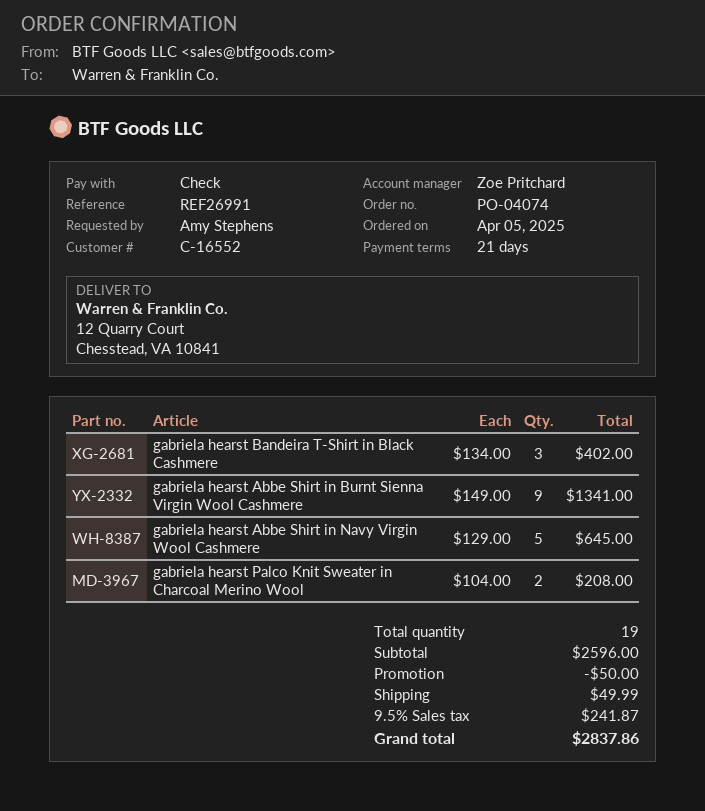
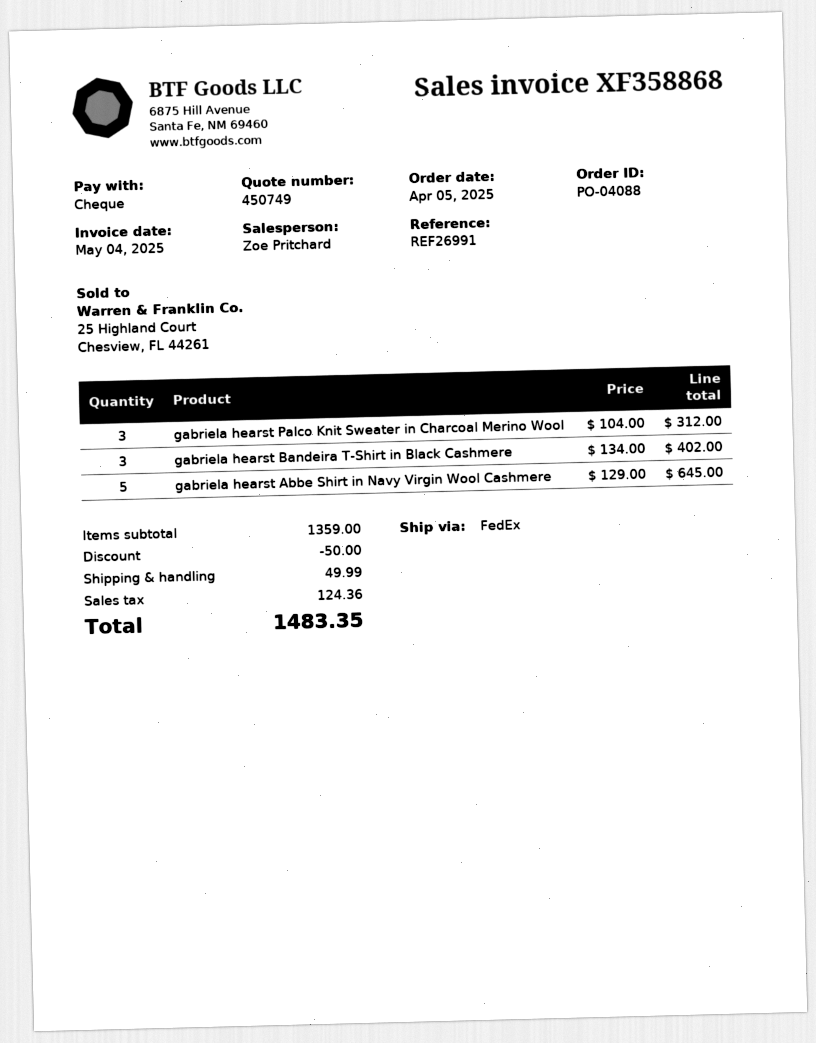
order number: PO-04074 -> PO-04088
gabriela hearst Abbe Shirt in Burnt Sienna Virgin Wool Cashmere: 9 x 149.00 = 1341.00 -> none
gabriela hearst Palco Knit Sweater in Charcoal Merino Wool: 2 x 104.00 = 208.00 -> 3 x 104.00 = 312.00
subtotal: 2596.00 -> 1359.00
tax: 241.87 -> 124.36
total: 2837.86 -> 1483.35

